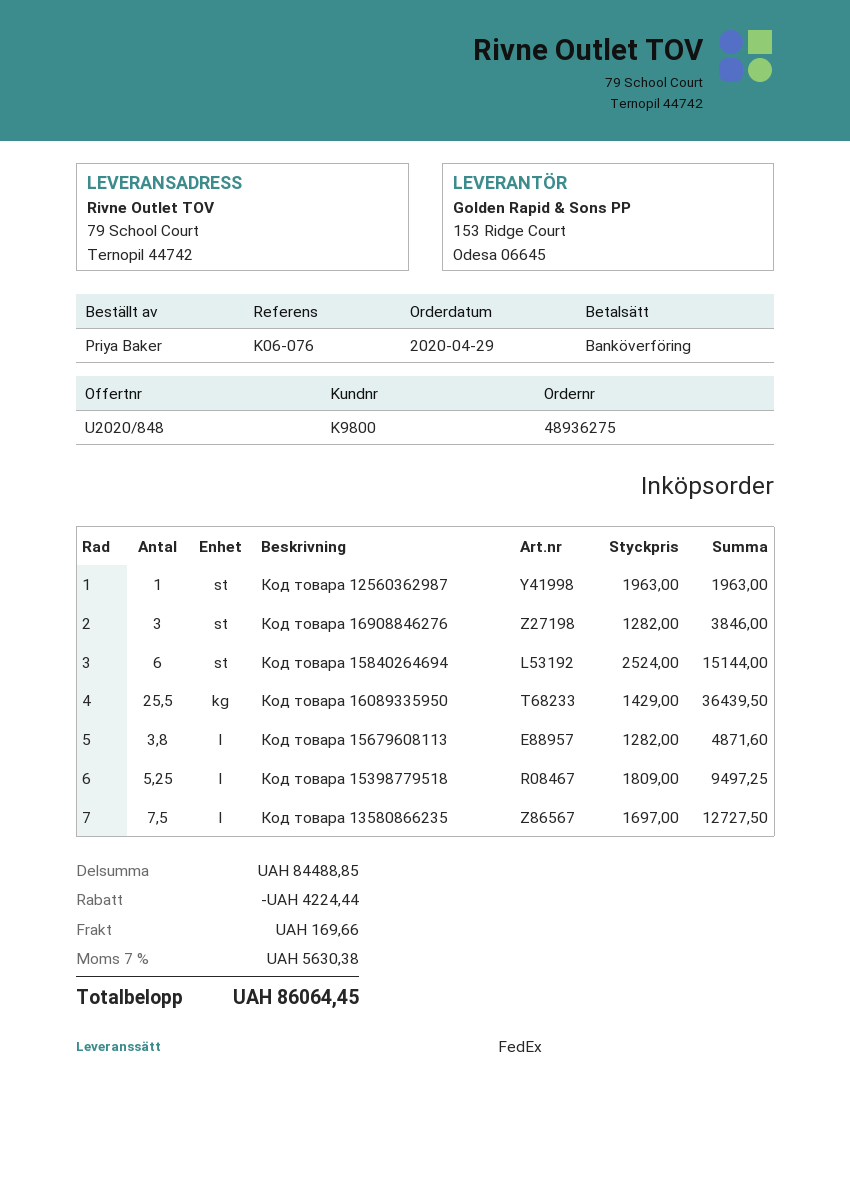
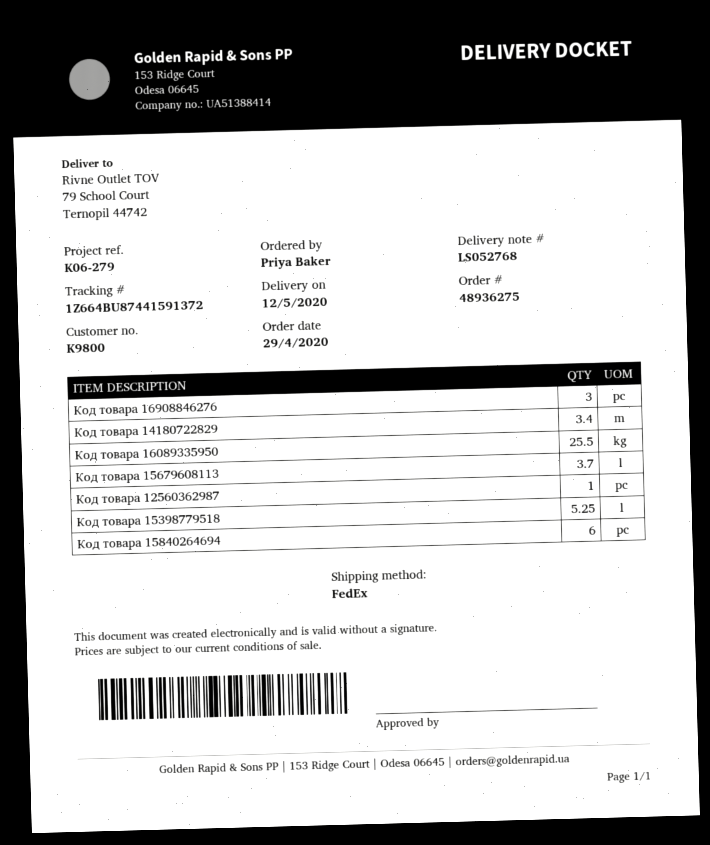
reference: K06-076 -> K06-279
Код товара 15679608113: 3.8 -> 3.7
Код товара 13580866235: 7.5 -> none
Код товара 14180722829: none -> 3.4

